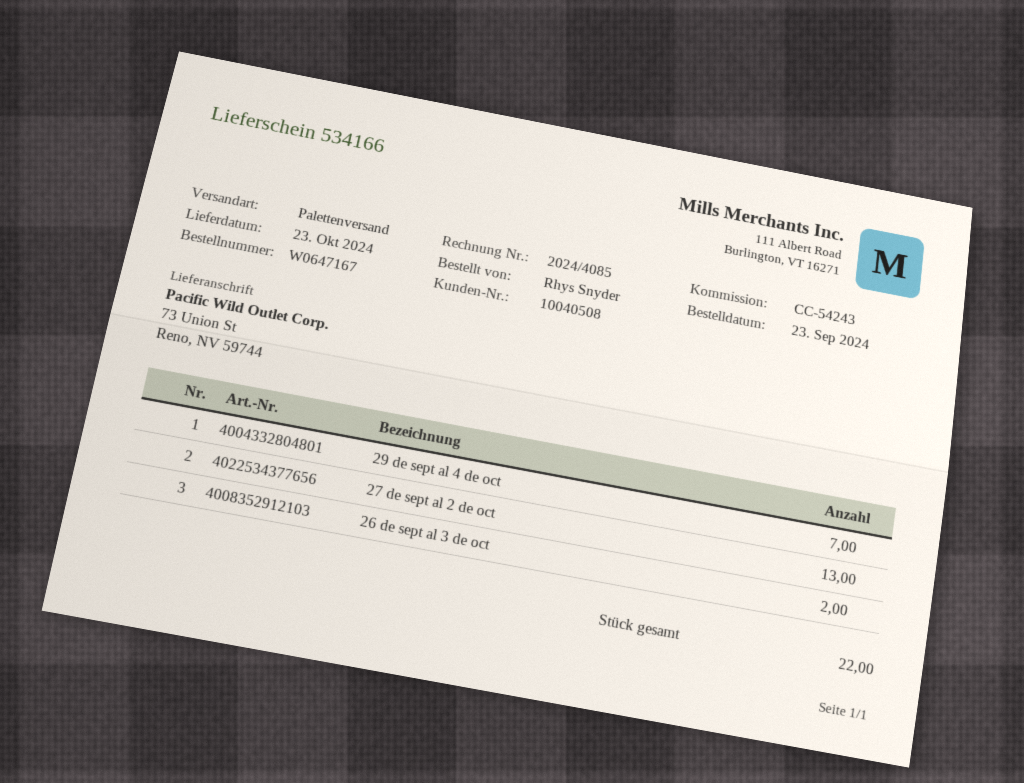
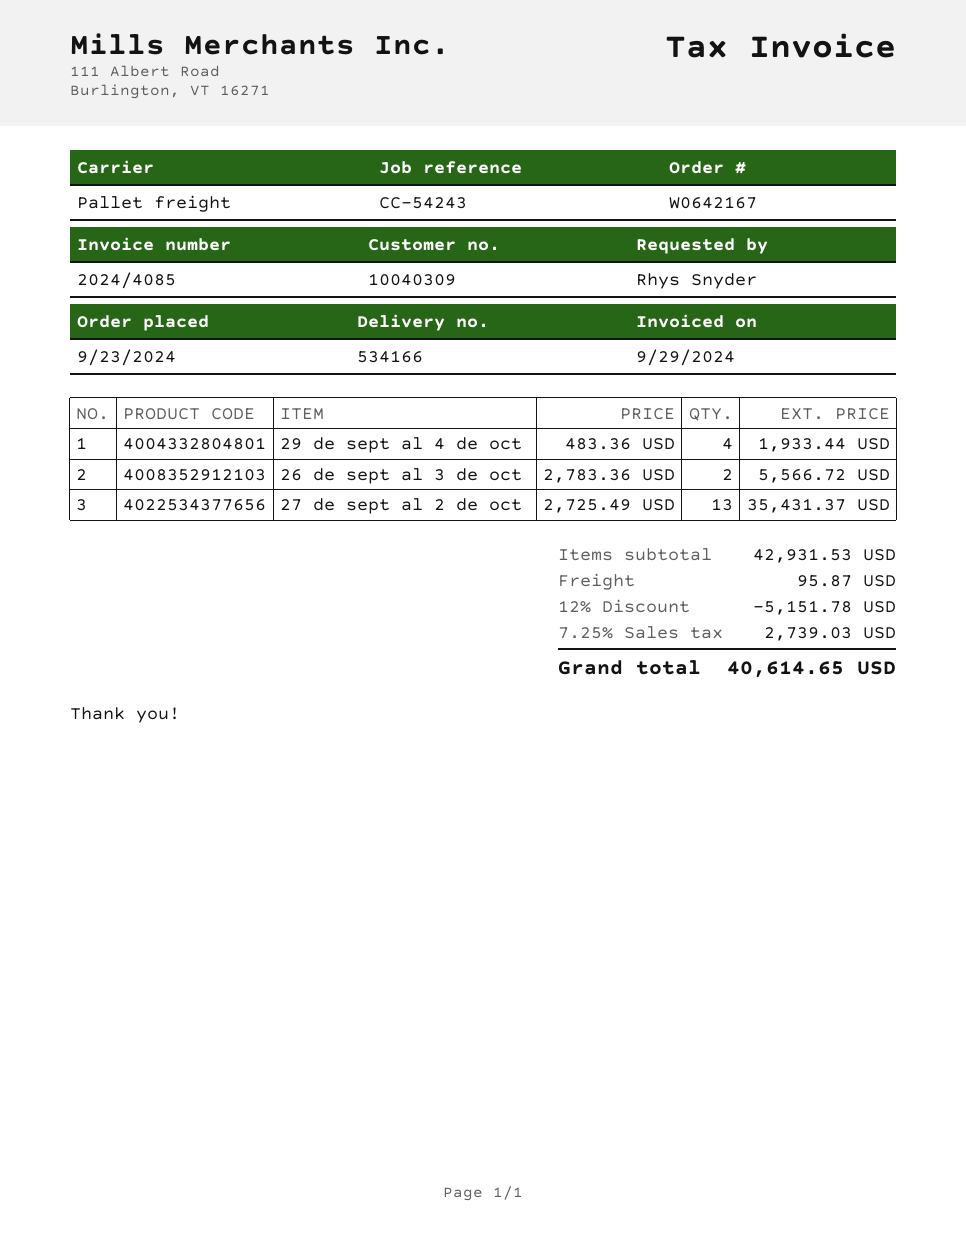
order number: W0647167 -> W0642167
customer number: 10040508 -> 10040309
29 de sept al 4 de oct: 7 -> 4

